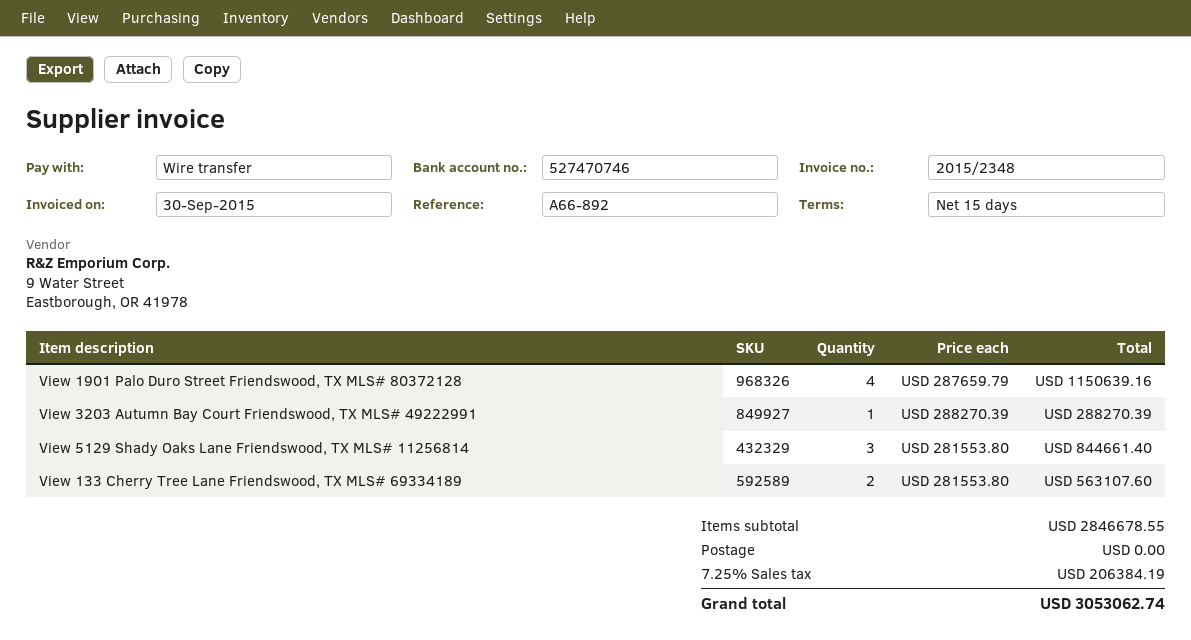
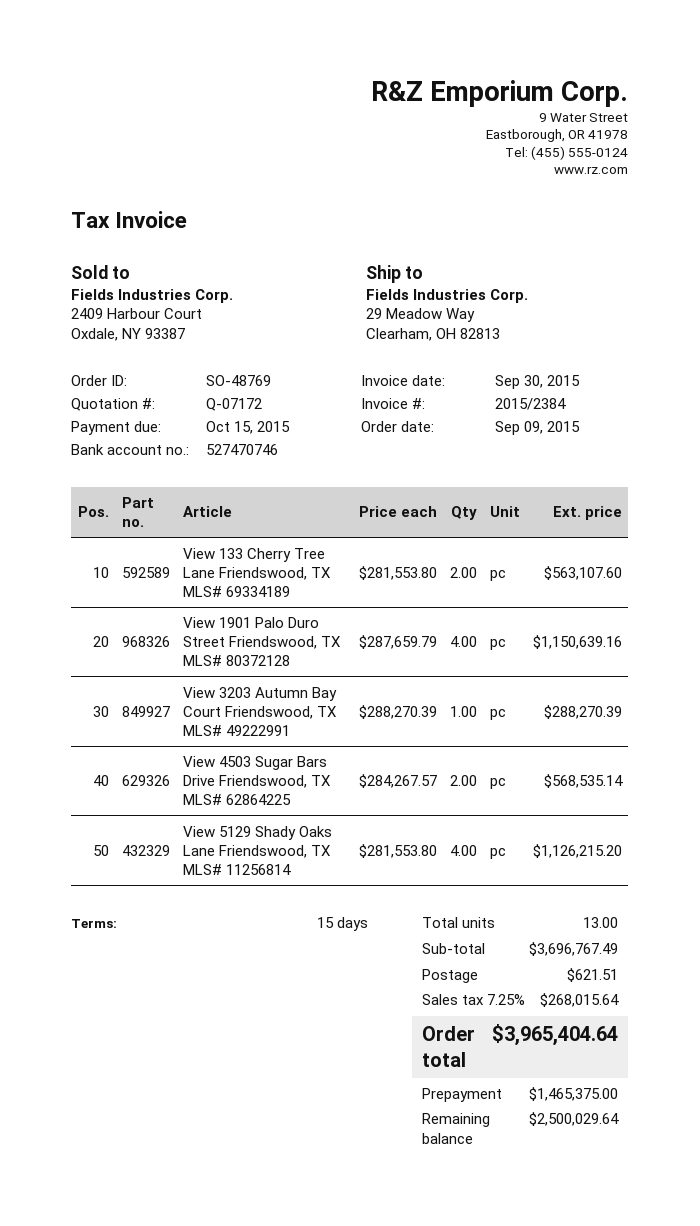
invoice number: 2015/2348 -> 2015/2384
View 5129 Shady Oaks Lane Friendswood, TX MLS# 11256814: 3 x 281553.80 = 844661.40 -> 4 x 281553.80 = 1126215.20
View 4503 Sugar Bars Drive Friendswood, TX MLS# 62864225: none -> 2 x 284267.57 = 568535.14
subtotal: 2846678.55 -> 3696767.49
shipping: 0.00 -> 621.51
tax: 7.25% = 206384.19 -> 7.25% = 268015.64
total: 3053062.74 -> 3965404.64

